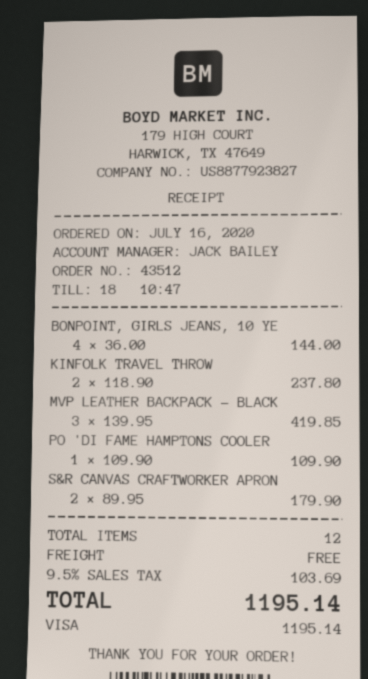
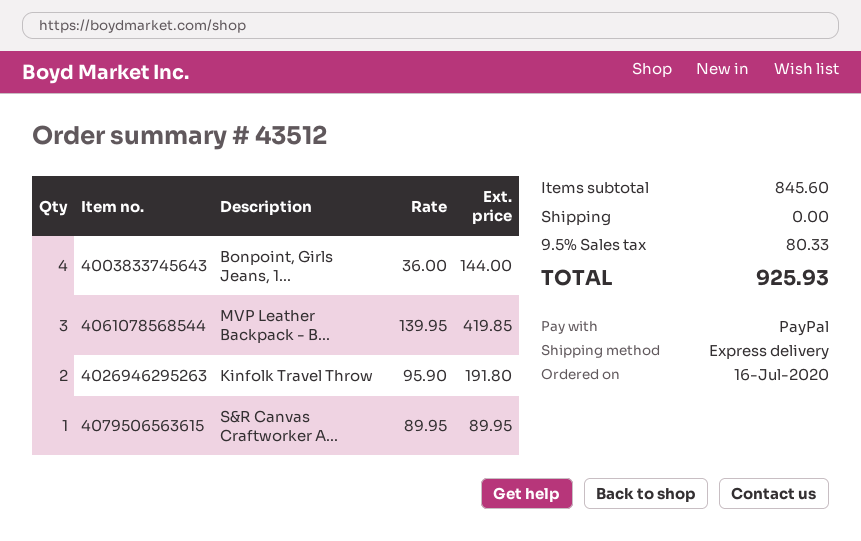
payment method: Visa -> PayPal
KINFOLK TRAVEL THROW: 2 x 118.90 = 237.80 -> 2 x 95.90 = 191.80
PO 'DI FAME HAMPTONS COOLER: 1 x 109.90 = 109.90 -> none
S&R CANVAS CRAFTWORKER APRON: 2 x 89.95 = 179.90 -> 1 x 89.95 = 89.95
tax: 9.5% = 103.69 -> 9.5% = 80.33
total: 1195.14 -> 925.93

